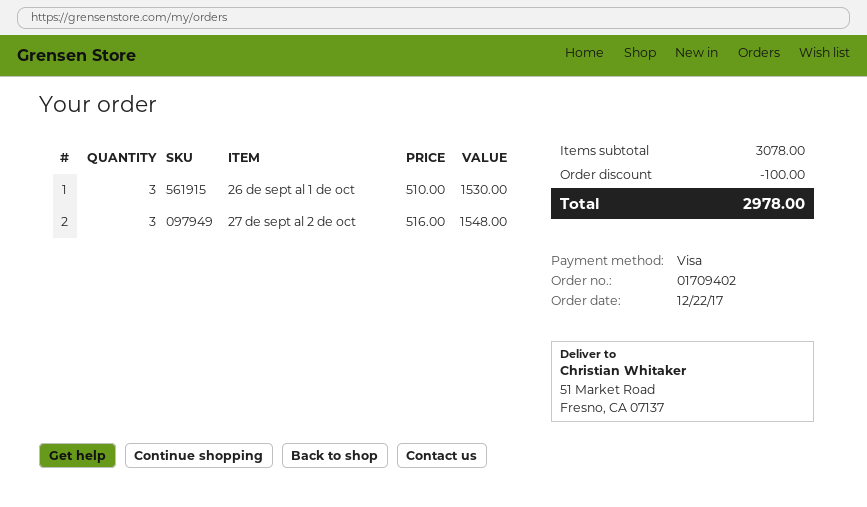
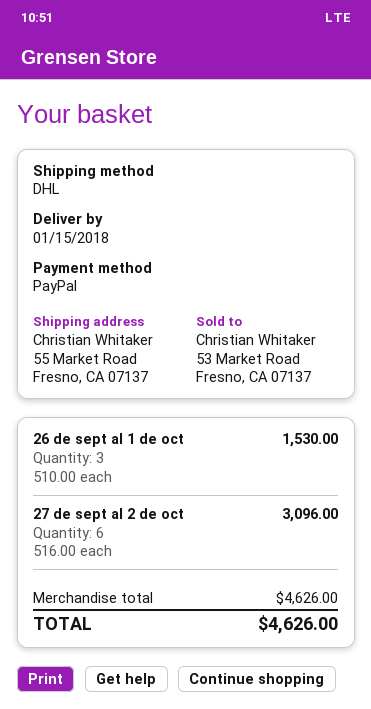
payment method: Visa -> PayPal
ship to: 51 Market Road, Fresno, CA 07137 -> 55 Market Road, Fresno, CA 07137
27 de sept al 2 de oct: 3 x 516.00 = 1548.00 -> 6 x 516.00 = 3096.00
subtotal: 3078.00 -> 4626.00
discount: 100.00 -> none
total: 2978.00 -> 4626.00

